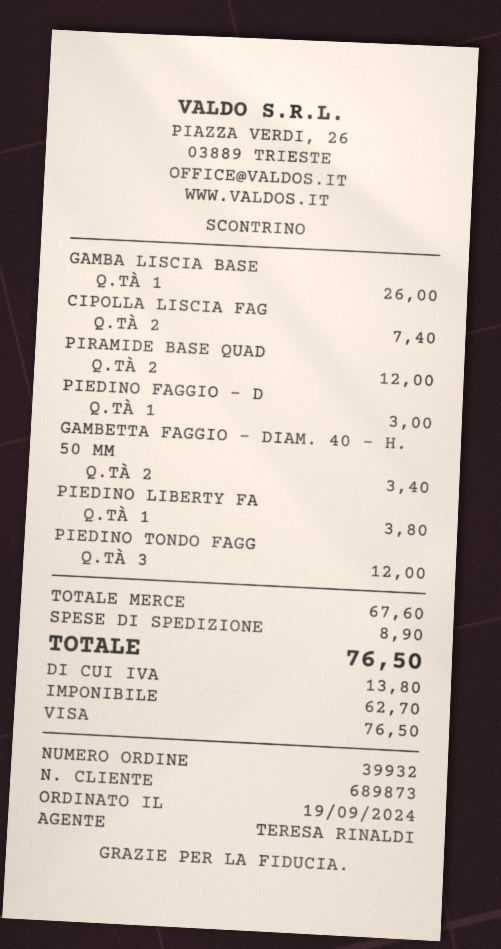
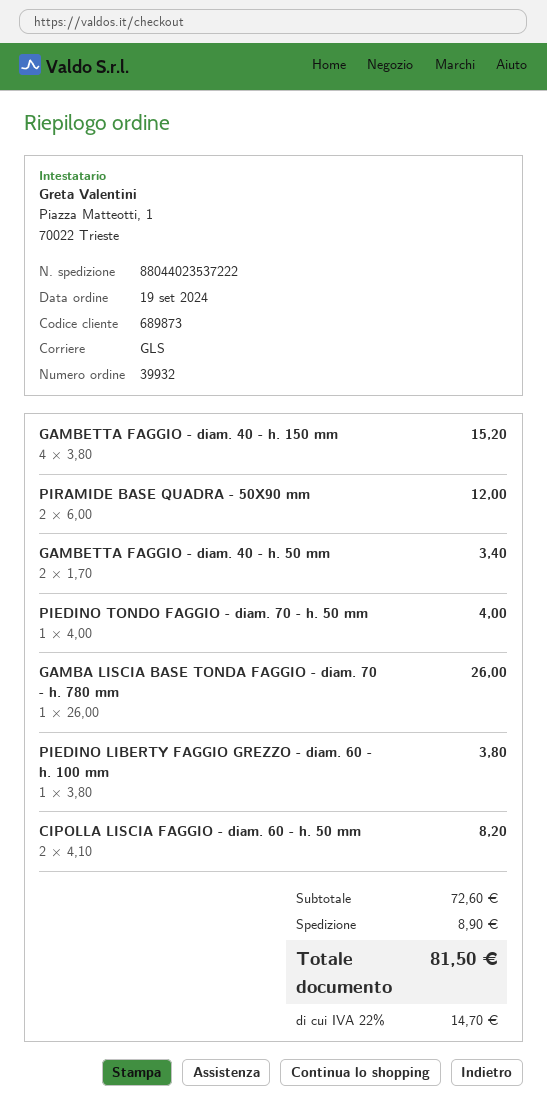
CIPOLLA LISCIA FAG: 2 for 7.40 -> 2 for 8.20
PIEDINO FAGGIO - D: 1 for 3.00 -> none
PIEDINO TONDO FAGG: 3 for 12.00 -> 1 for 4.00
GAMBETTA FAGGIO - diam. 40 - h. 150 mm: none -> 4 for 15.20
subtotal: 67.60 -> 72.60
tax: 13.80 -> 14.70
total: 76.50 -> 81.50

